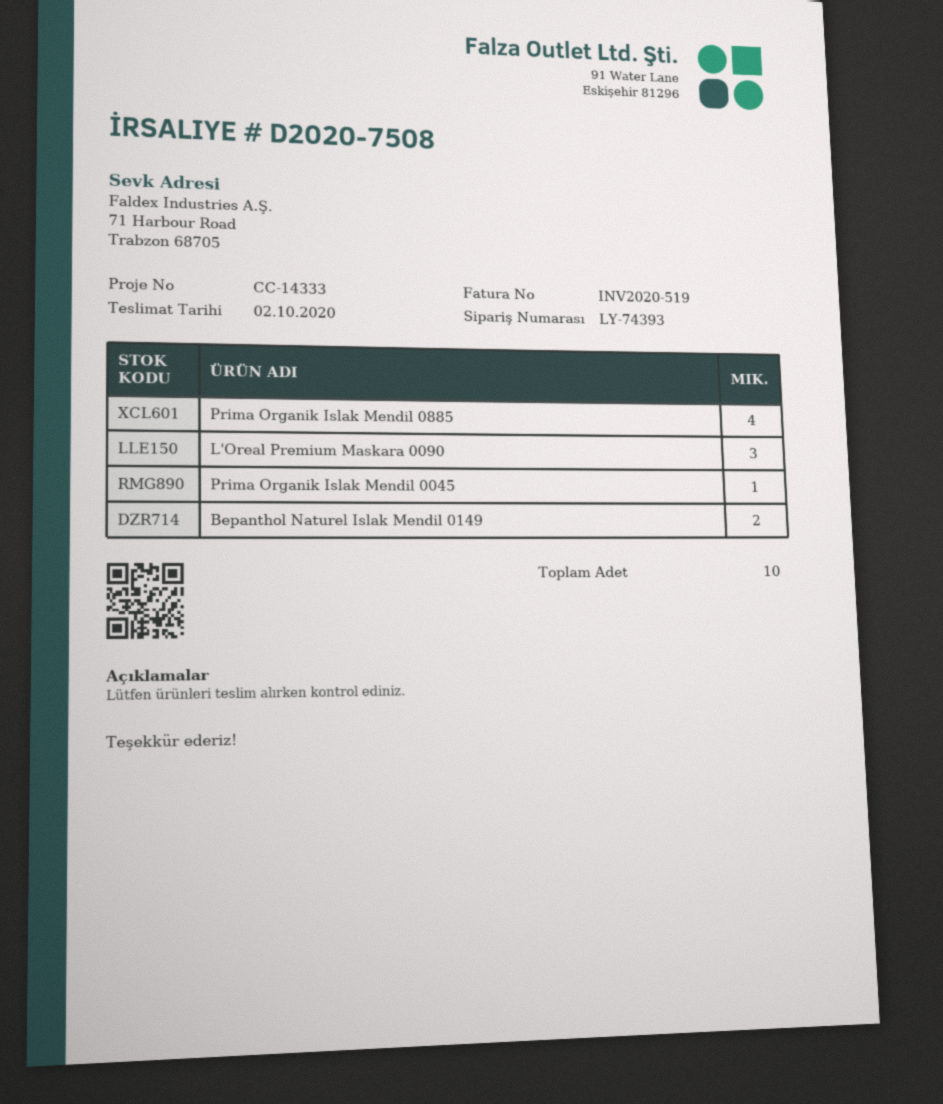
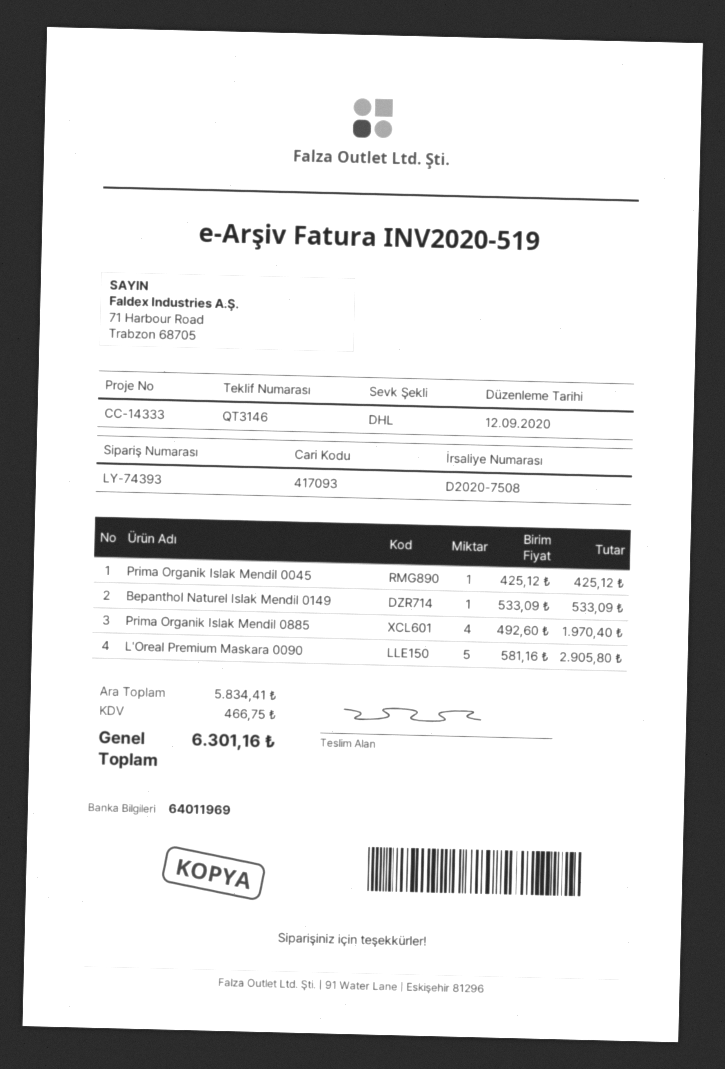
L'Oreal Premium Maskara 0090: 3 -> 5
Bepanthol Naturel Islak Mendil 0149: 2 -> 1

